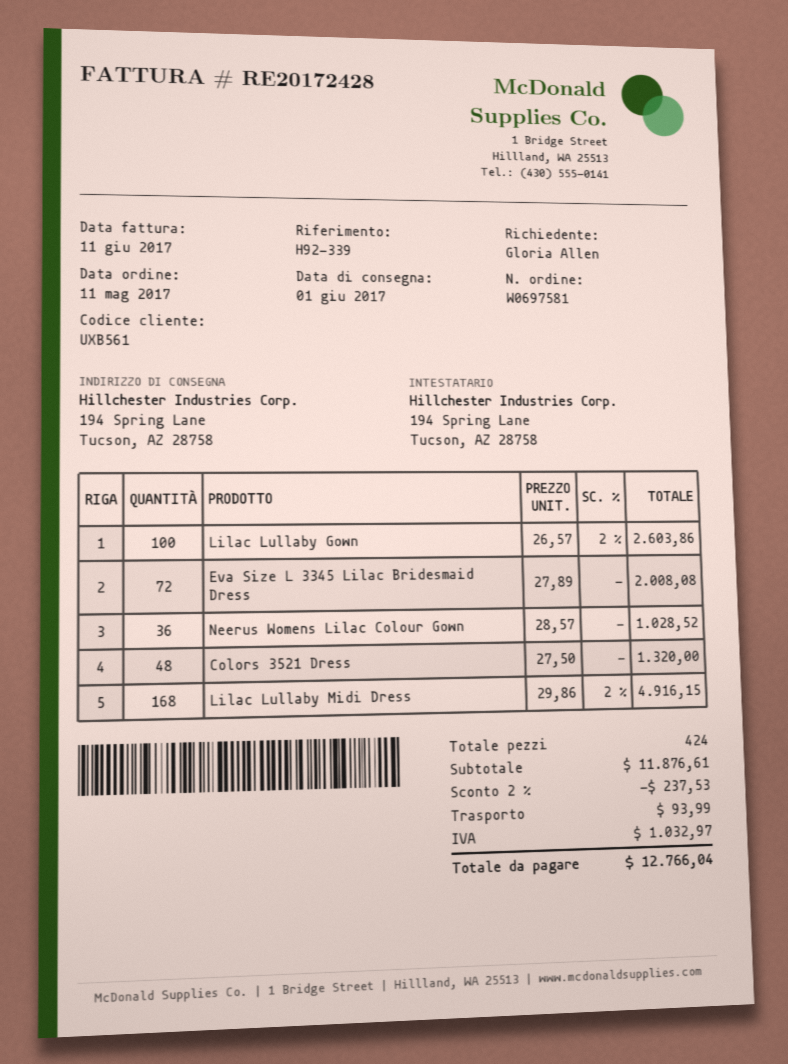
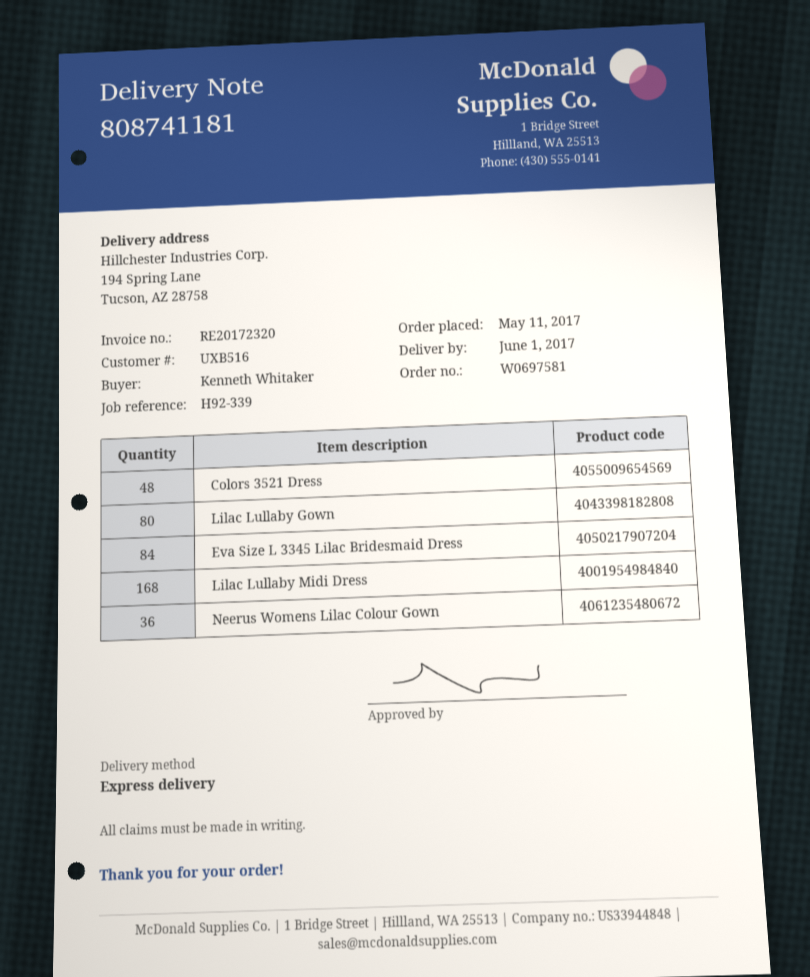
invoice number: RE20172428 -> RE20172320
customer number: UXB561 -> UXB516
ordered by: Gloria Allen -> Kenneth Whitaker
Lilac Lullaby Gown: 100 -> 80
Eva Size L 3345 Lilac Bridesmaid Dress: 72 -> 84

